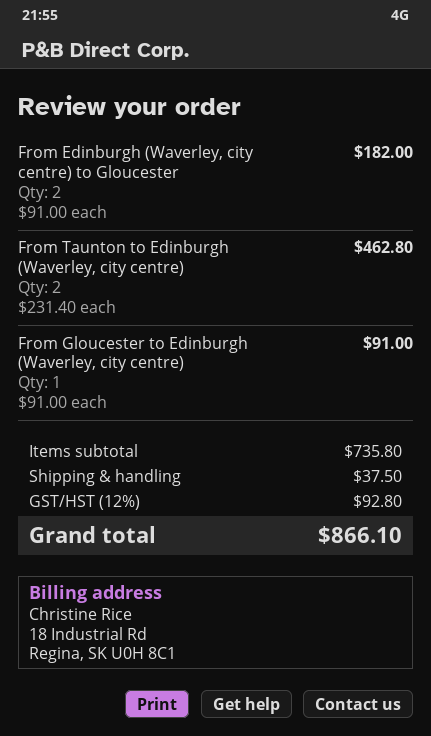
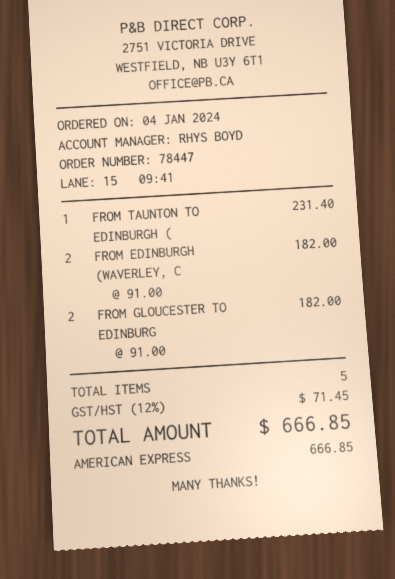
From Taunton to Edinburgh (Waverley, city centre): 2 x 231.40 = 462.80 -> 1 x 231.40 = 231.40
From Gloucester to Edinburgh (Waverley, city centre): 1 x 91.00 = 91.00 -> 2 x 91.00 = 182.00
shipping: 37.50 -> none
tax: 12% = 92.80 -> 12% = 71.45
total: 866.10 -> 666.85

